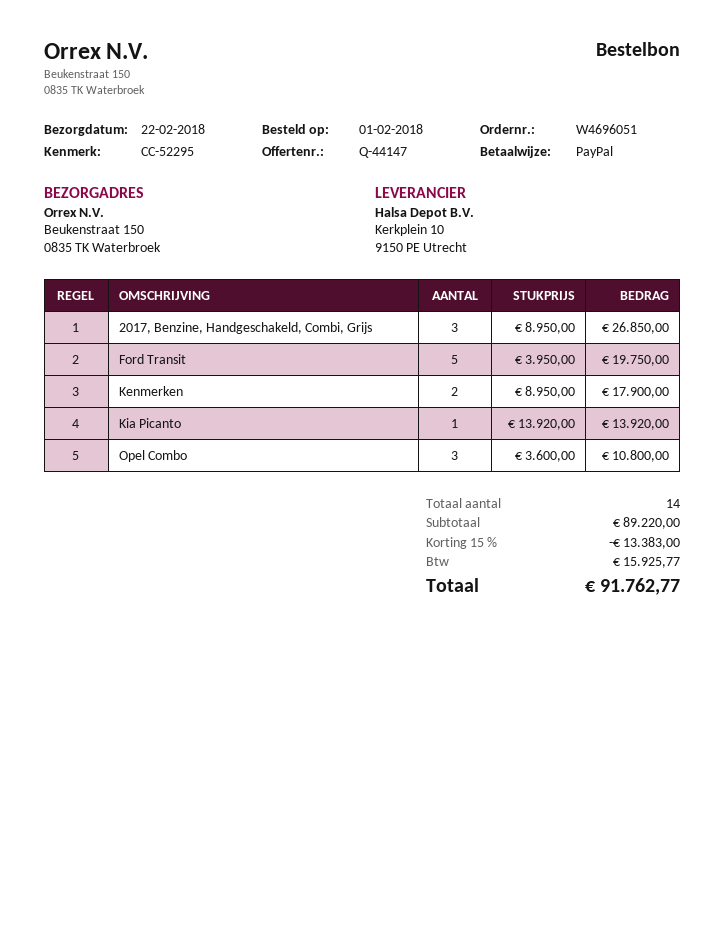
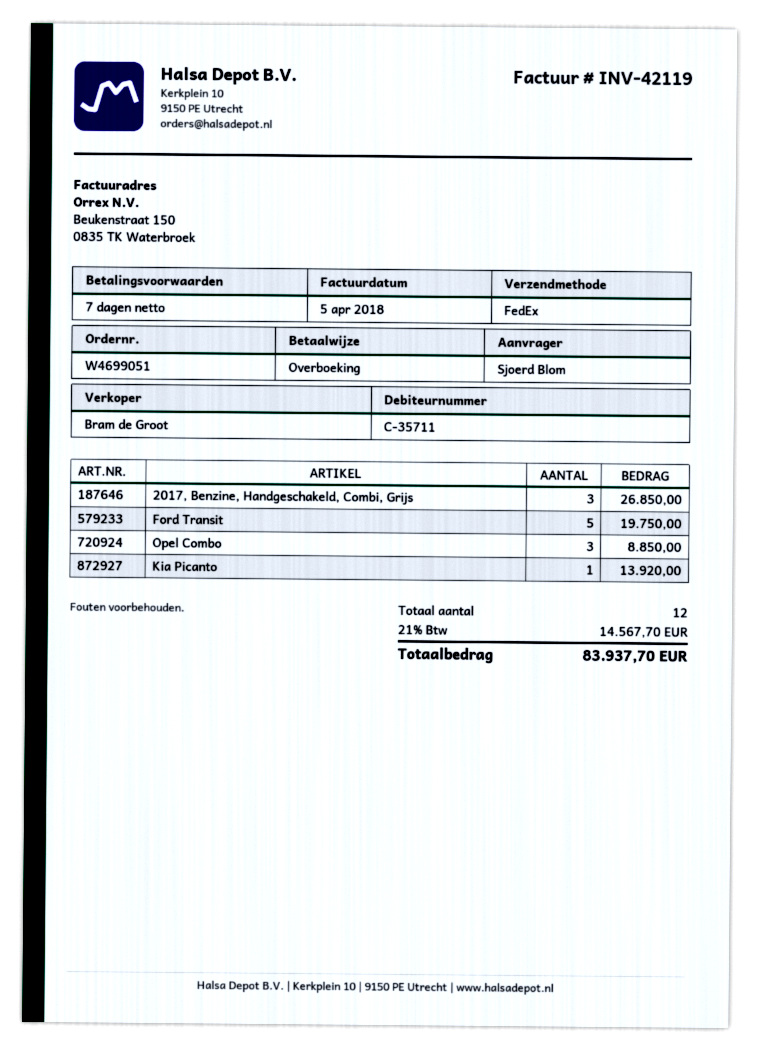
order number: W4696051 -> W4699051
payment method: PayPal -> bank transfer
Kenmerken: 2 for 17900.00 -> none
Opel Combo: 3 for 10800.00 -> 3 for 8850.00
total quantity: 14 -> 12
discount: 15% = 13383.00 -> none
tax: 15925.77 -> 14567.70
total: 91762.77 -> 83937.70

